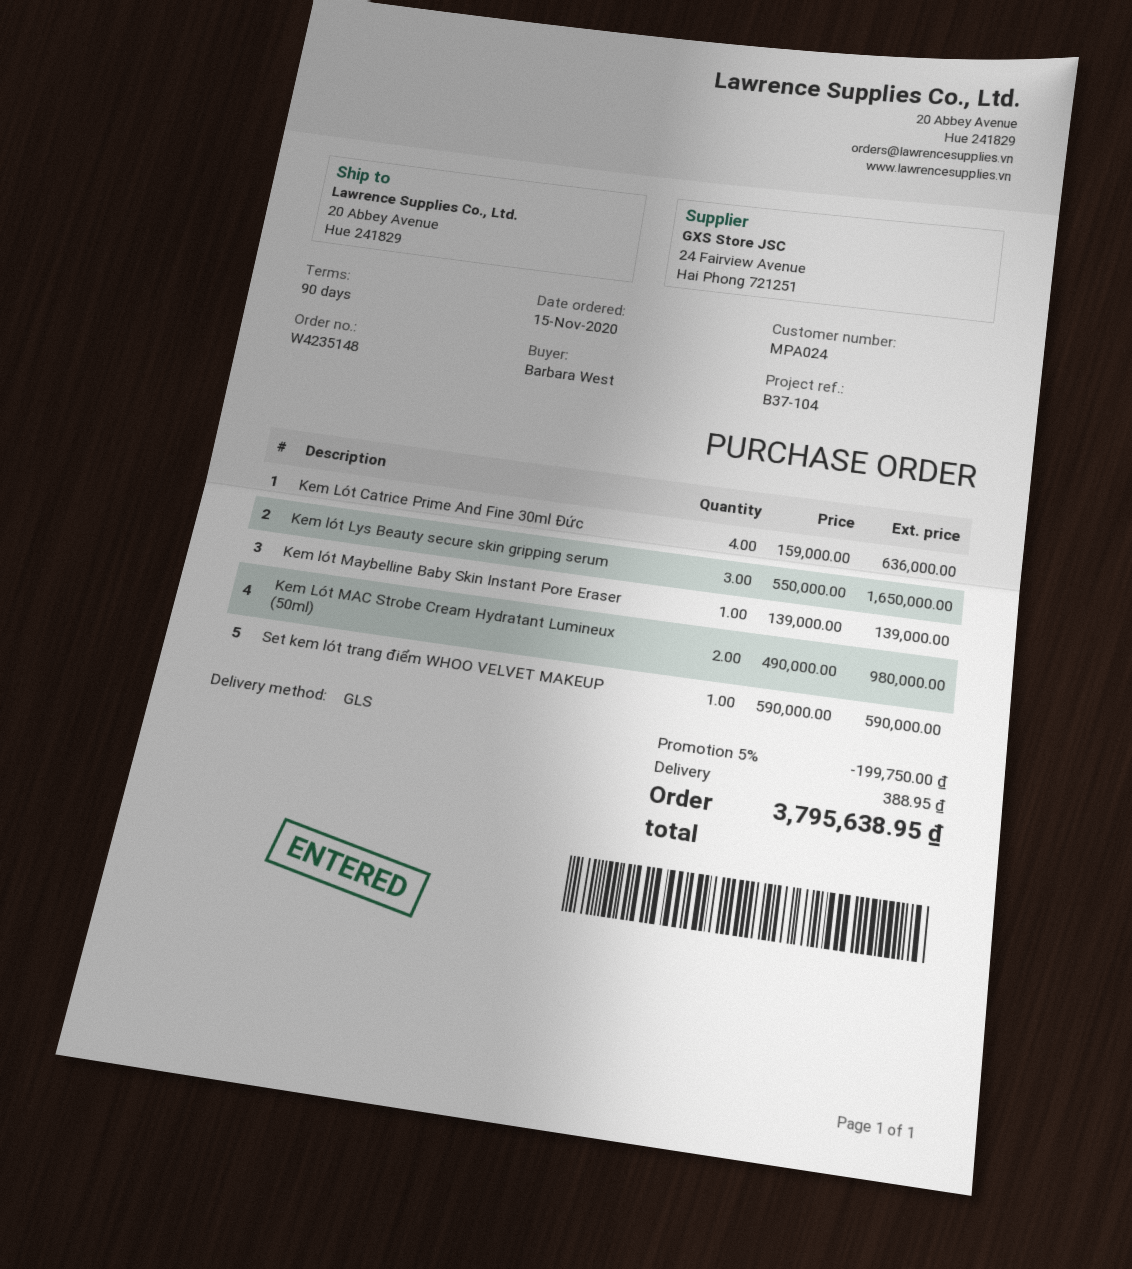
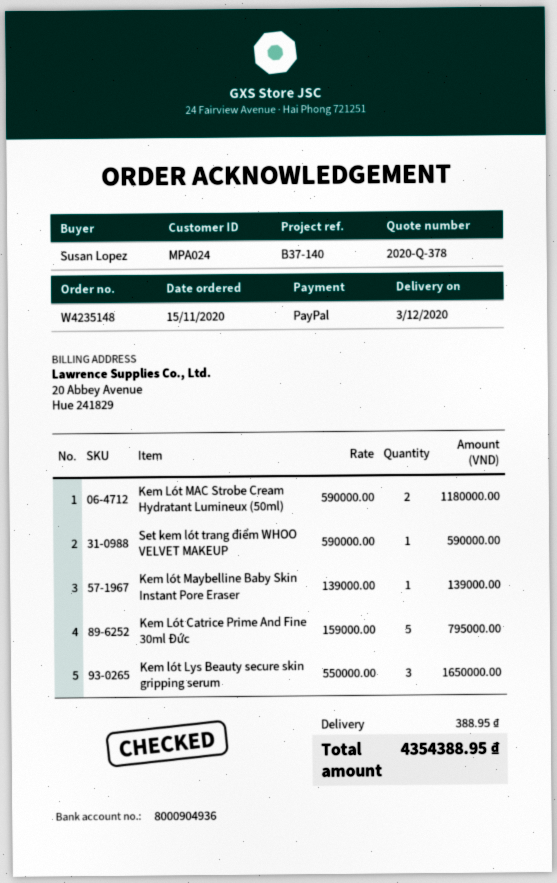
reference: B37-104 -> B37-140
ordered by: Barbara West -> Susan Lopez
Kem Lót Catrice Prime And Fine 30ml Đức: 4 x 159000.00 = 636000.00 -> 5 x 159000.00 = 795000.00
Kem Lót MAC Strobe Cream Hydratant Lumineux (50ml): 2 x 490000.00 = 980000.00 -> 2 x 590000.00 = 1180000.00
discount: 5% = 199750.00 -> none
total: 3795638.95 -> 4354388.95

